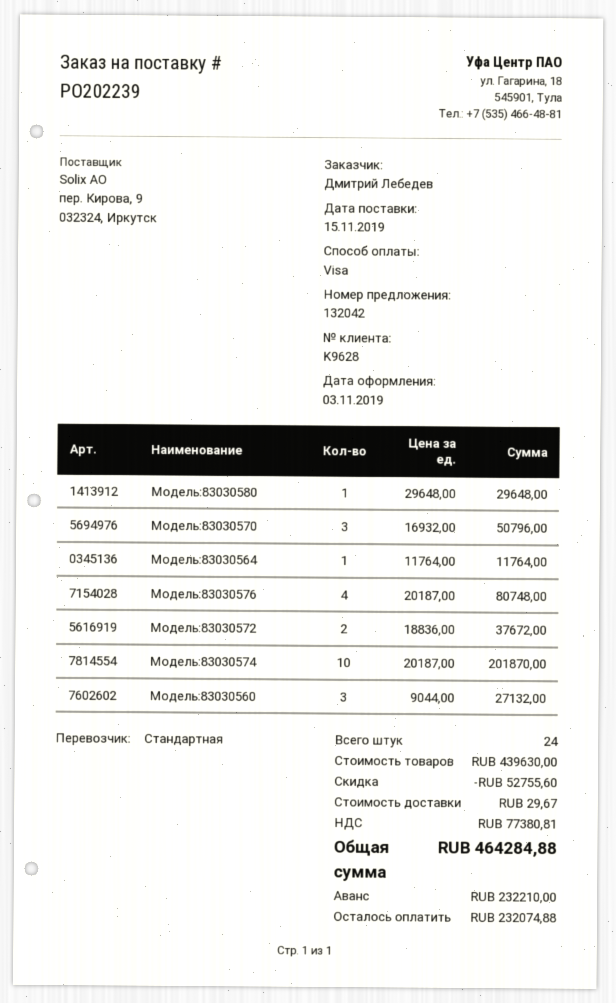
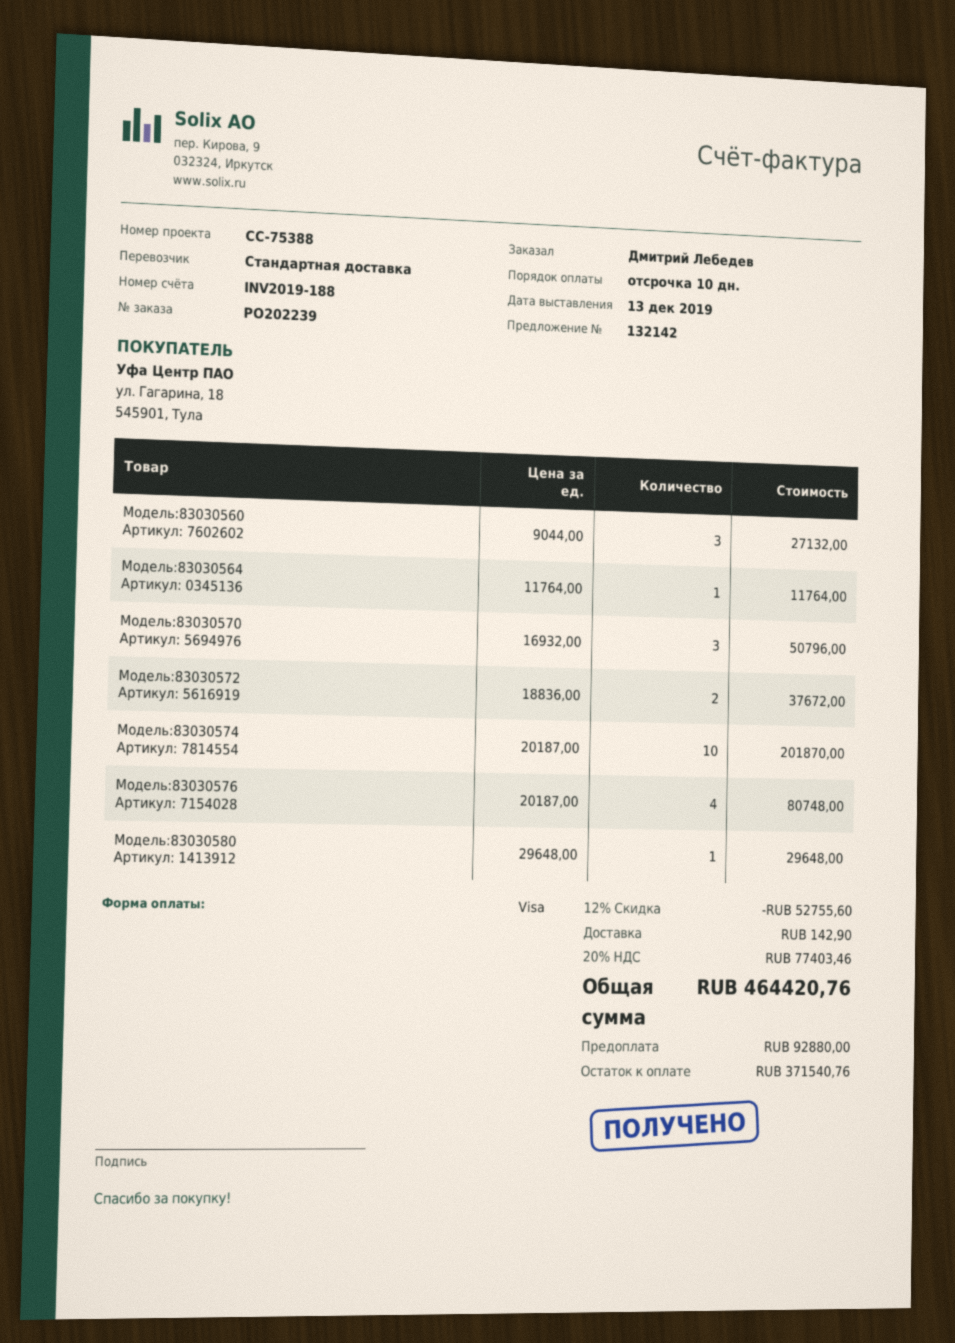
quote number: 132042 -> 132142
shipping: 29.67 -> 142.90
tax: 77380.81 -> 77403.46
total: 464284.88 -> 464420.76
deposit: 232210.00 -> 92880.00
balance: 232074.88 -> 371540.76

